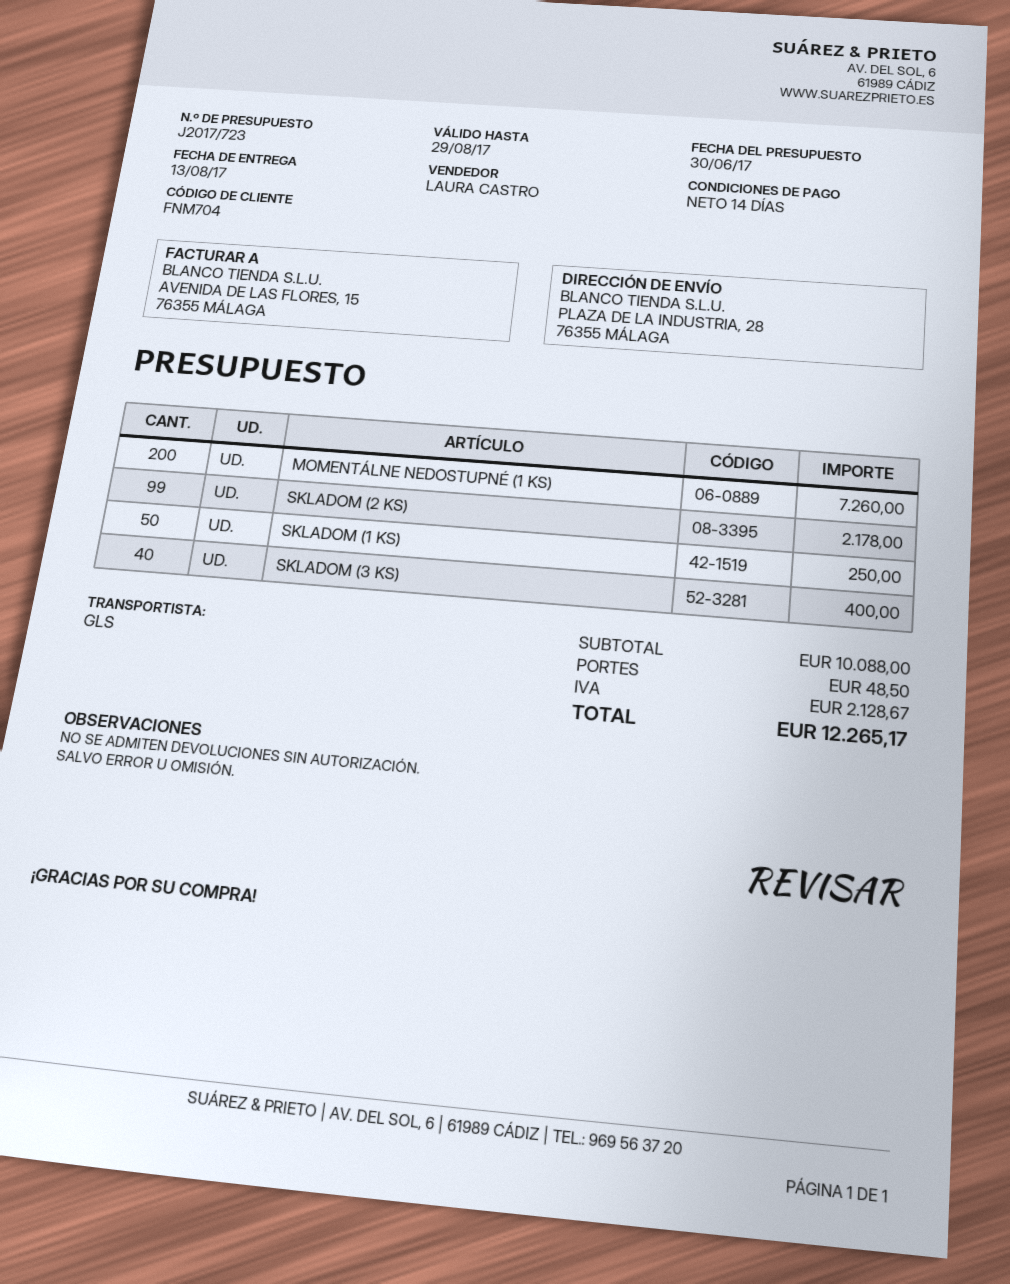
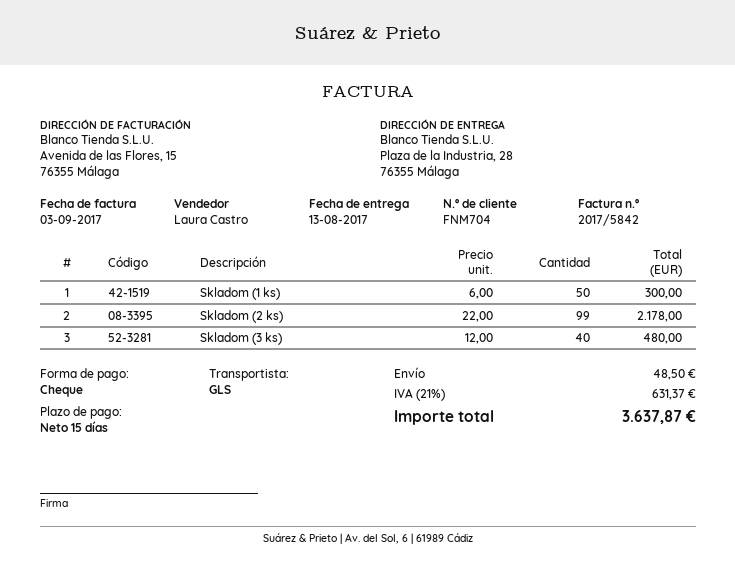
payment terms: 14 days -> 15 days
MOMENTÁLNE NEDOSTUPNÉ (1 KS): 200 for 7260.00 -> none
SKLADOM (1 KS): 50 for 250.00 -> 50 for 300.00
SKLADOM (3 KS): 40 for 400.00 -> 40 for 480.00
tax: 2128.67 -> 631.37
total: 12265.17 -> 3637.87

